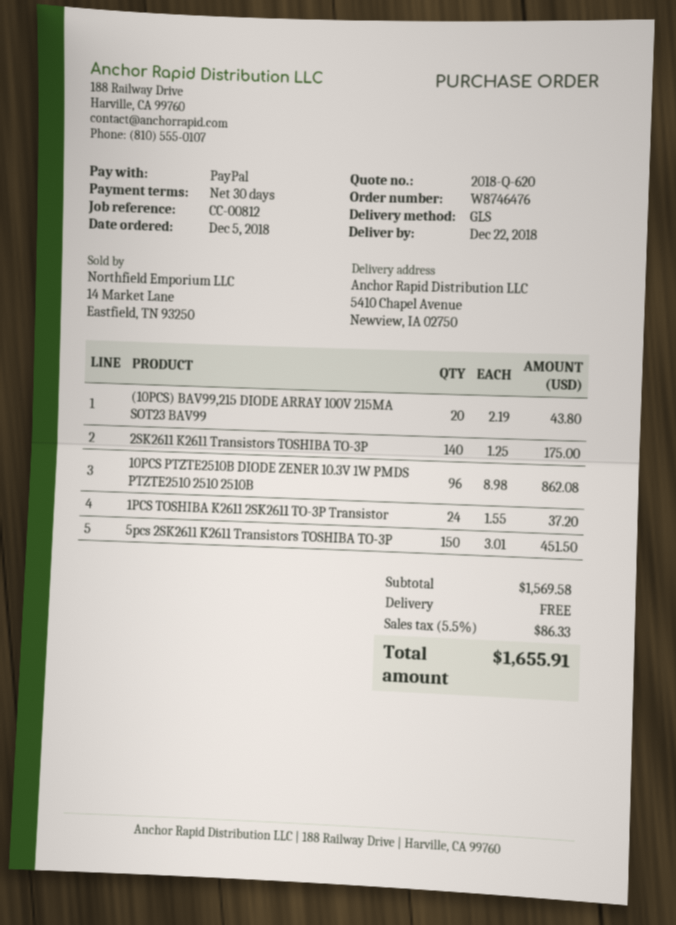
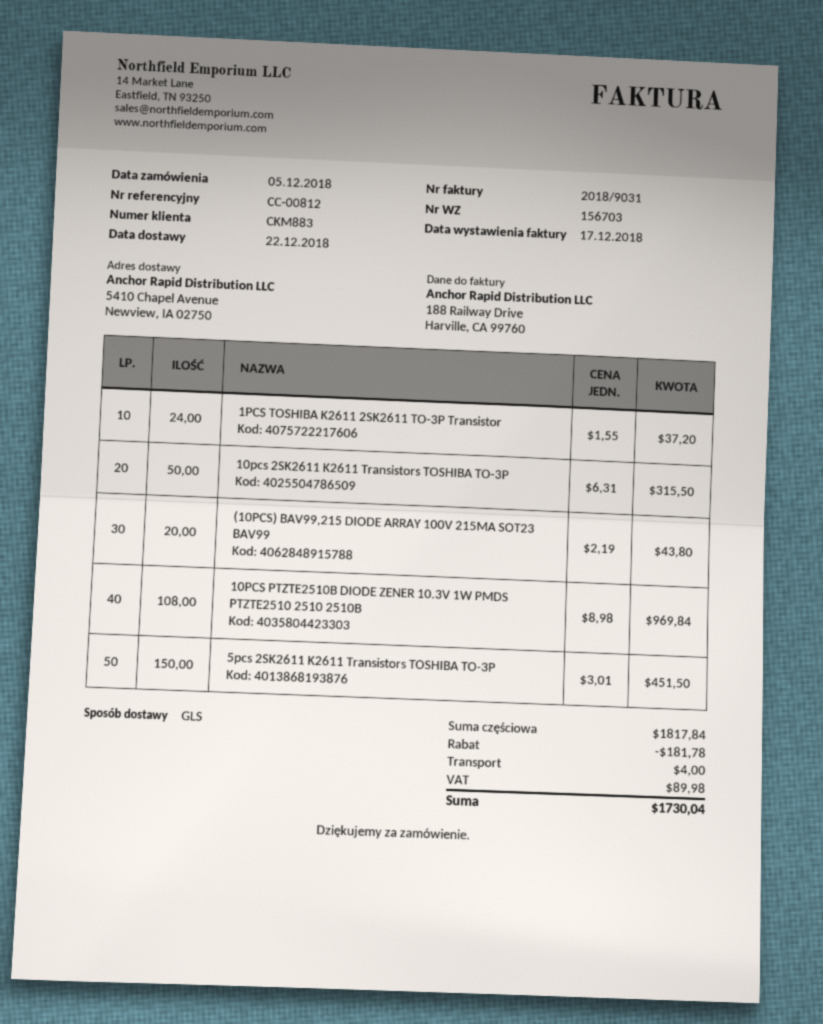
2SK2611 K2611 Transistors TOSHIBA TO-3P: 140 x 1.25 = 175.00 -> none
10PCS PTZTE2510B DIODE ZENER 10.3V 1W PMDS PTZTE2510 2510 2510B: 96 x 8.98 = 862.08 -> 108 x 8.98 = 969.84
10pcs 2SK2611 K2611 Transistors TOSHIBA TO-3P: none -> 50 x 6.31 = 315.50
subtotal: 1569.58 -> 1817.84
discount: none -> 181.78
shipping: 0.00 -> 4.00
tax: 86.33 -> 89.98
total: 1655.91 -> 1730.04

